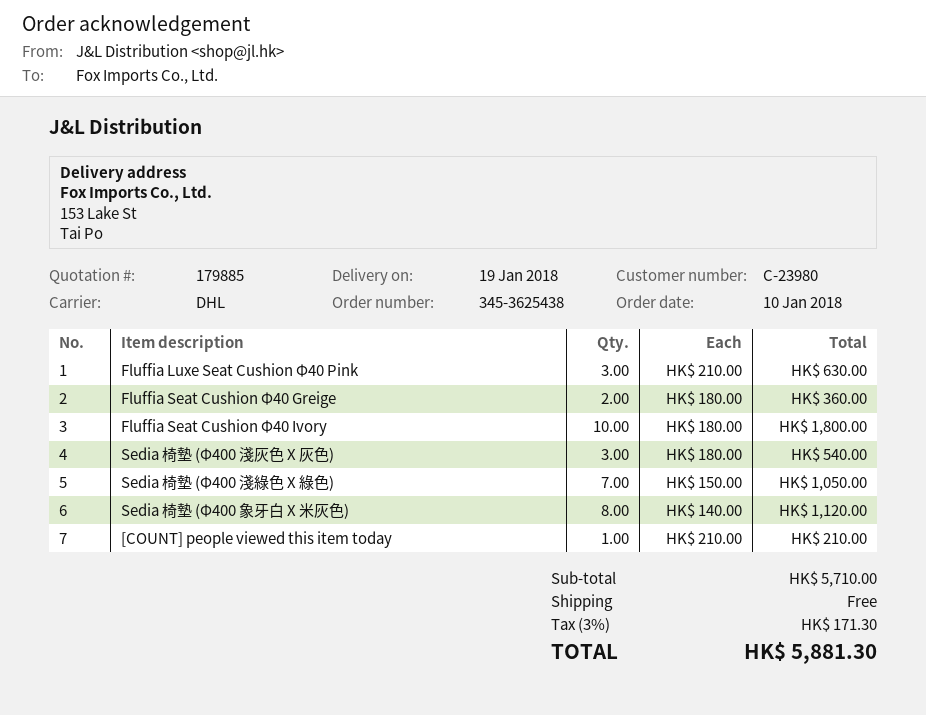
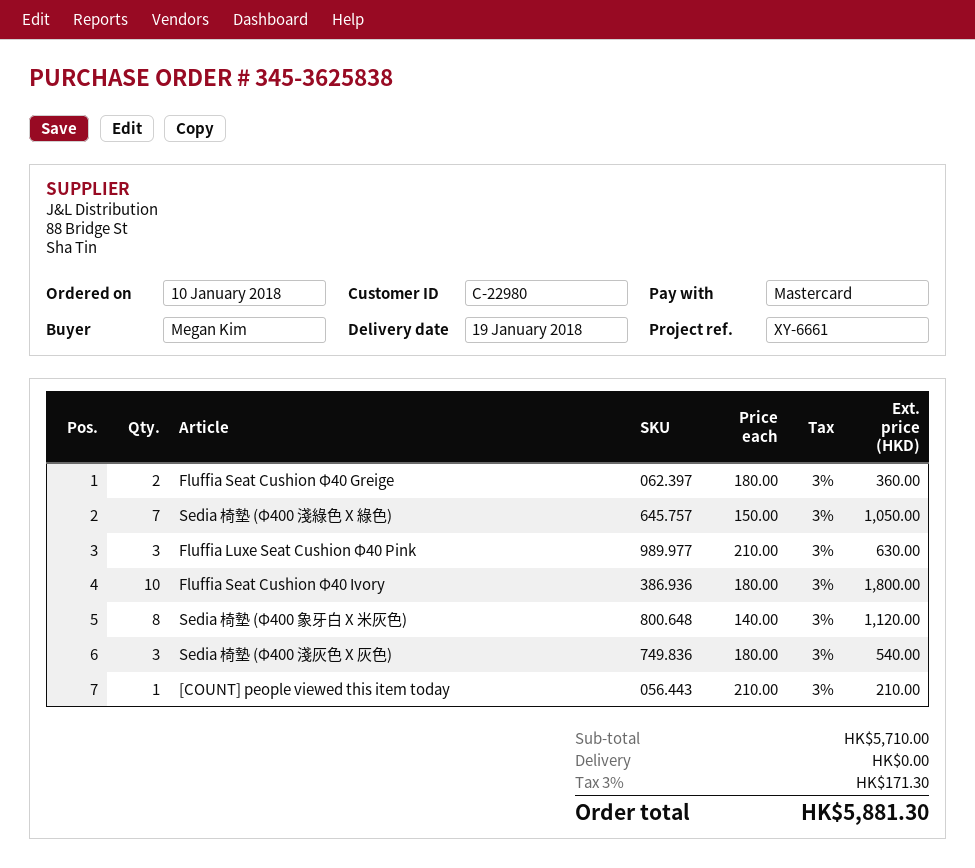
order number: 345-3625438 -> 345-3625838
customer number: C-23980 -> C-22980

